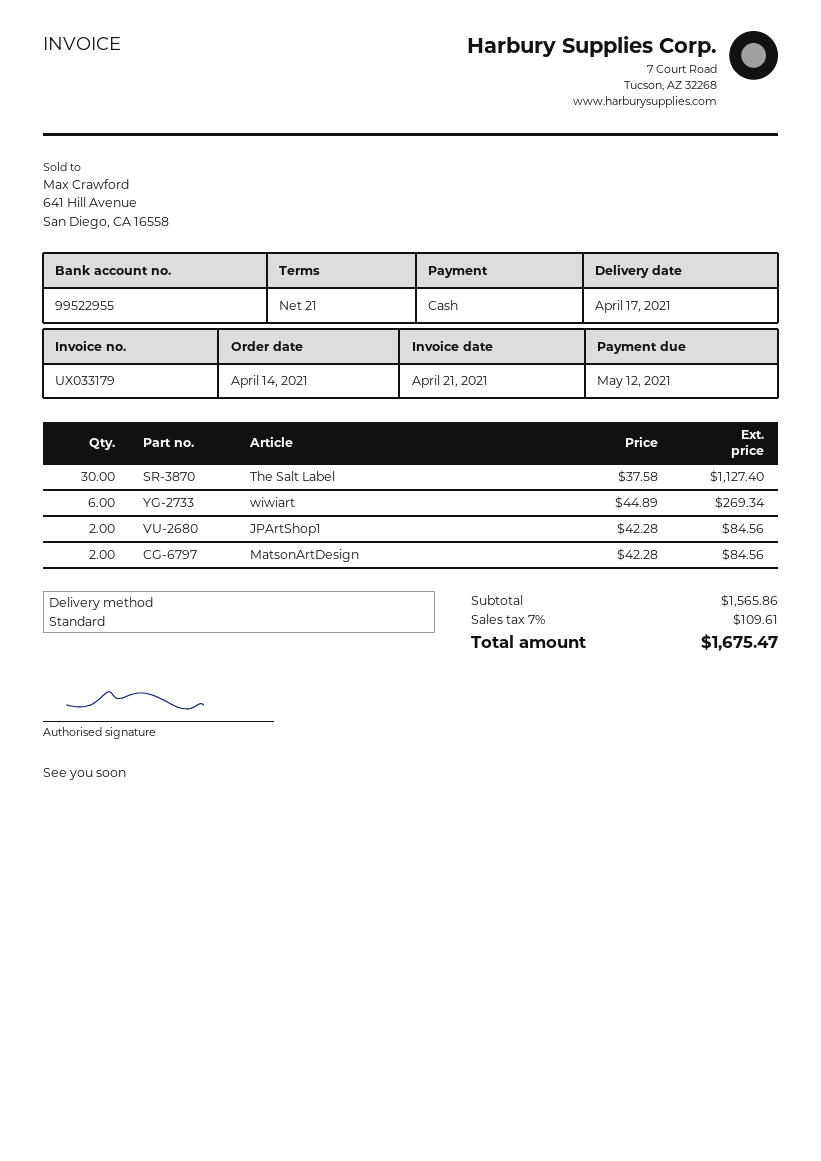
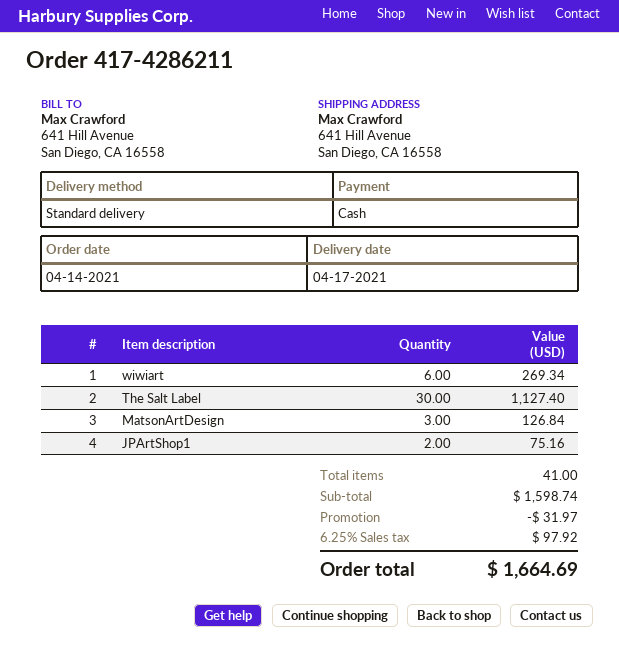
JPArtShop1: 2 for 84.56 -> 2 for 75.16
MatsonArtDesign: 2 for 84.56 -> 3 for 126.84
subtotal: 1565.86 -> 1598.74
discount: none -> 31.97
tax: 7% = 109.61 -> 6.25% = 97.92
total: 1675.47 -> 1664.69

